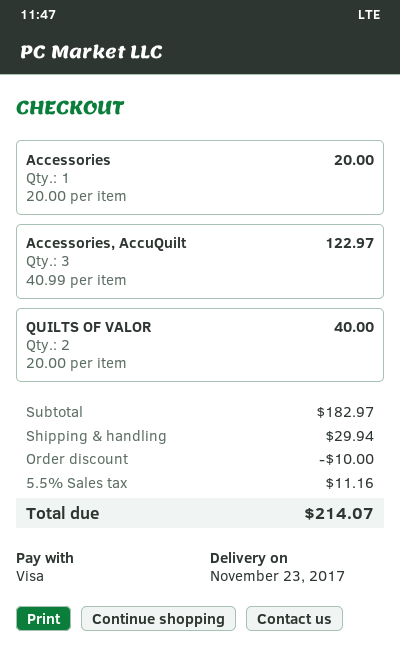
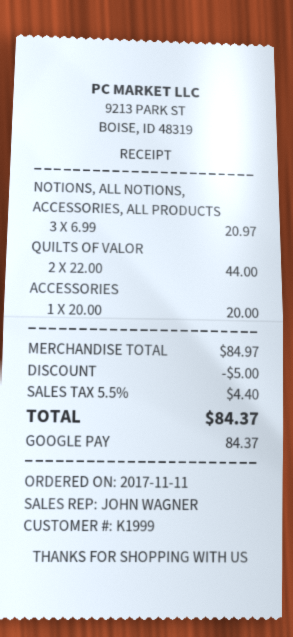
payment method: Visa -> Google Pay
Accessories, AccuQuilt: 3 x 40.99 = 122.97 -> none
QUILTS OF VALOR: 2 x 20.00 = 40.00 -> 2 x 22.00 = 44.00
NOTIONS, ALL NOTIONS, ACCESSORIES, ALL PRODUCTS: none -> 3 x 6.99 = 20.97
subtotal: 182.97 -> 84.97
discount: 10.00 -> 5.00
shipping: 29.94 -> none
tax: 5.5% = 11.16 -> 5.5% = 4.40
total: 214.07 -> 84.37

